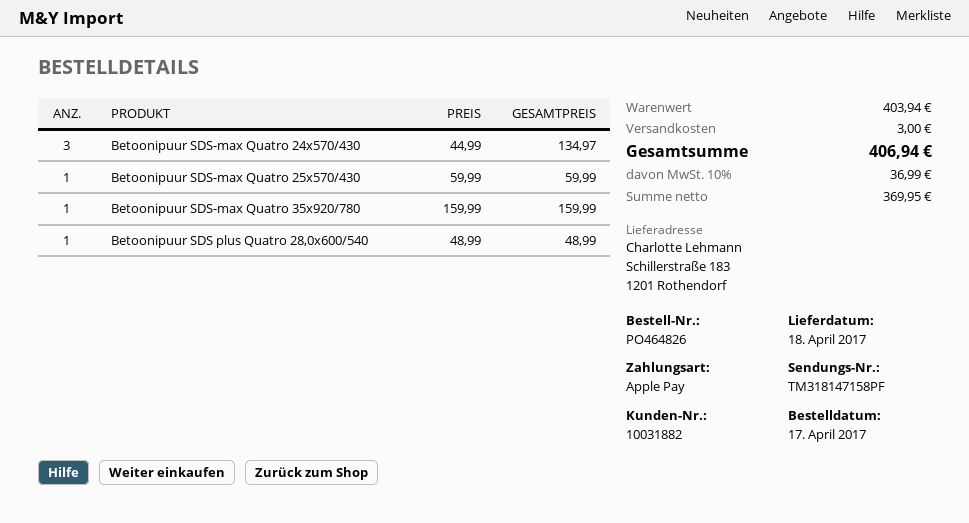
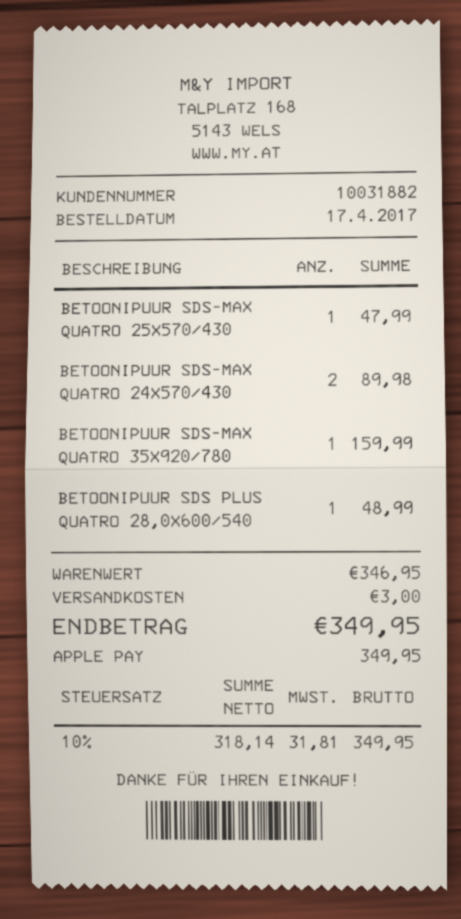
Betoonipuur SDS-max Quatro 24x570/430: 3 for 134.97 -> 2 for 89.98
Betoonipuur SDS-max Quatro 25x570/430: 1 for 59.99 -> 1 for 47.99
subtotal: 403.94 -> 346.95
net: 369.95 -> 318.14
tax: 10% = 36.99 -> 10% = 31.81
total: 406.94 -> 349.95

